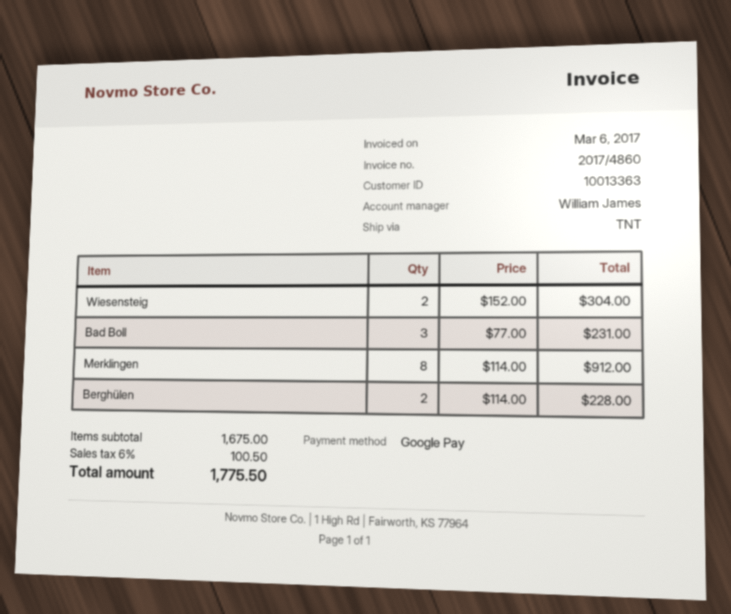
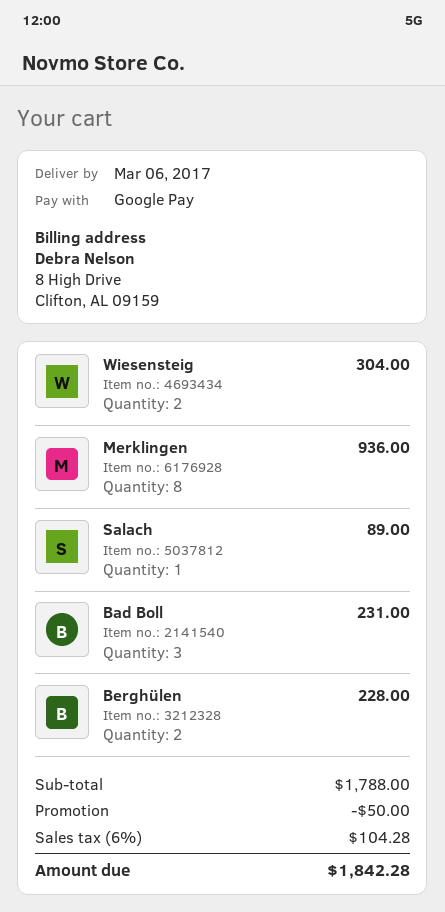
Merklingen: 8 for 912.00 -> 8 for 936.00
Salach: none -> 1 for 89.00
subtotal: 1675.00 -> 1788.00
discount: none -> 50.00
tax: 6% = 100.50 -> 6% = 104.28
total: 1775.50 -> 1842.28

